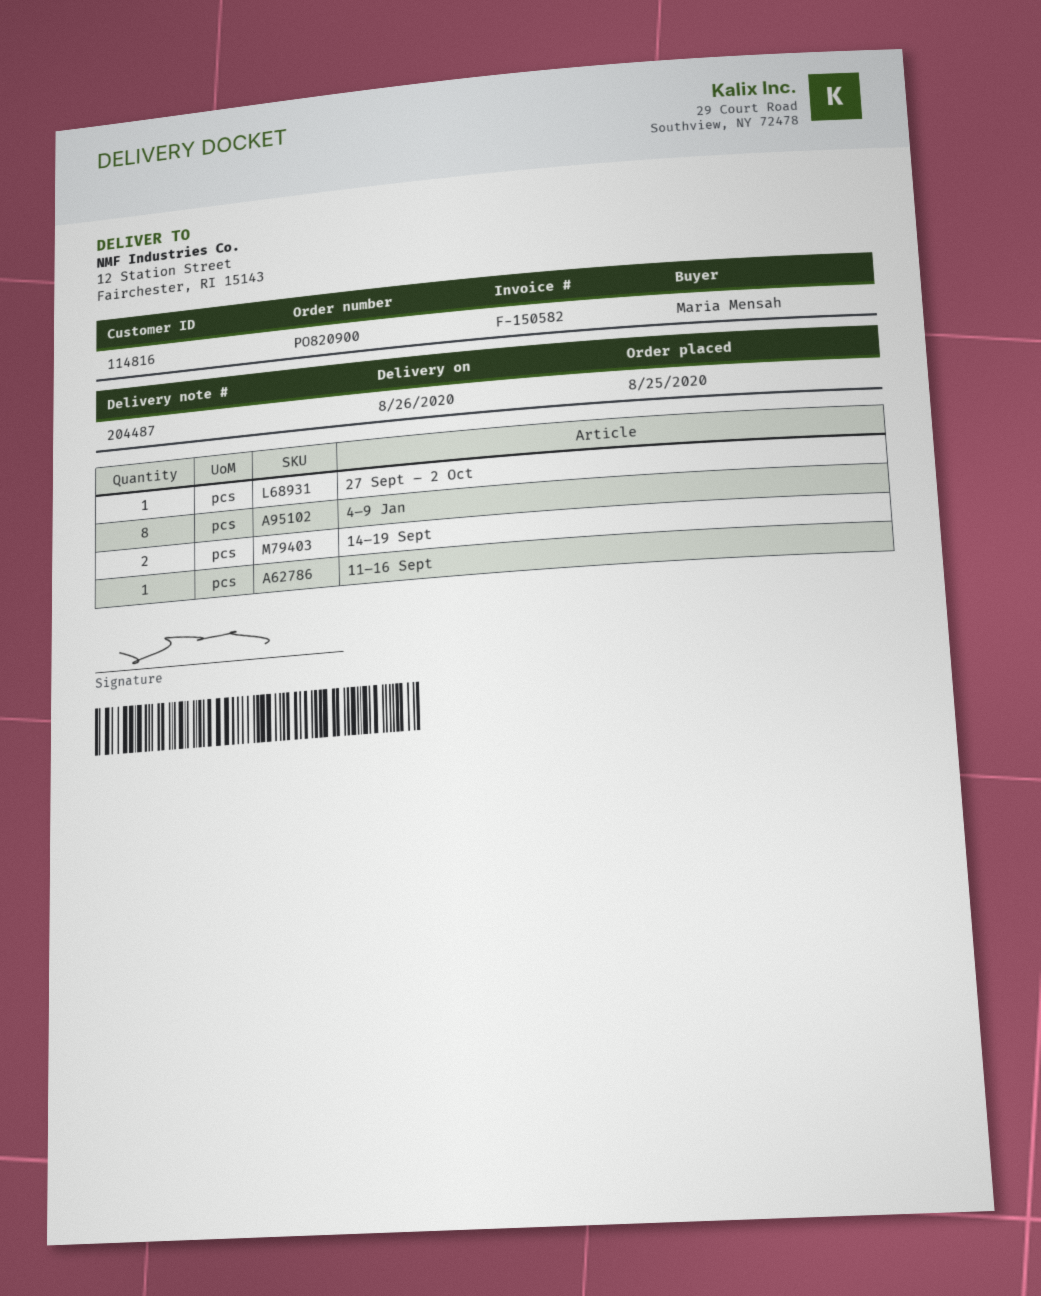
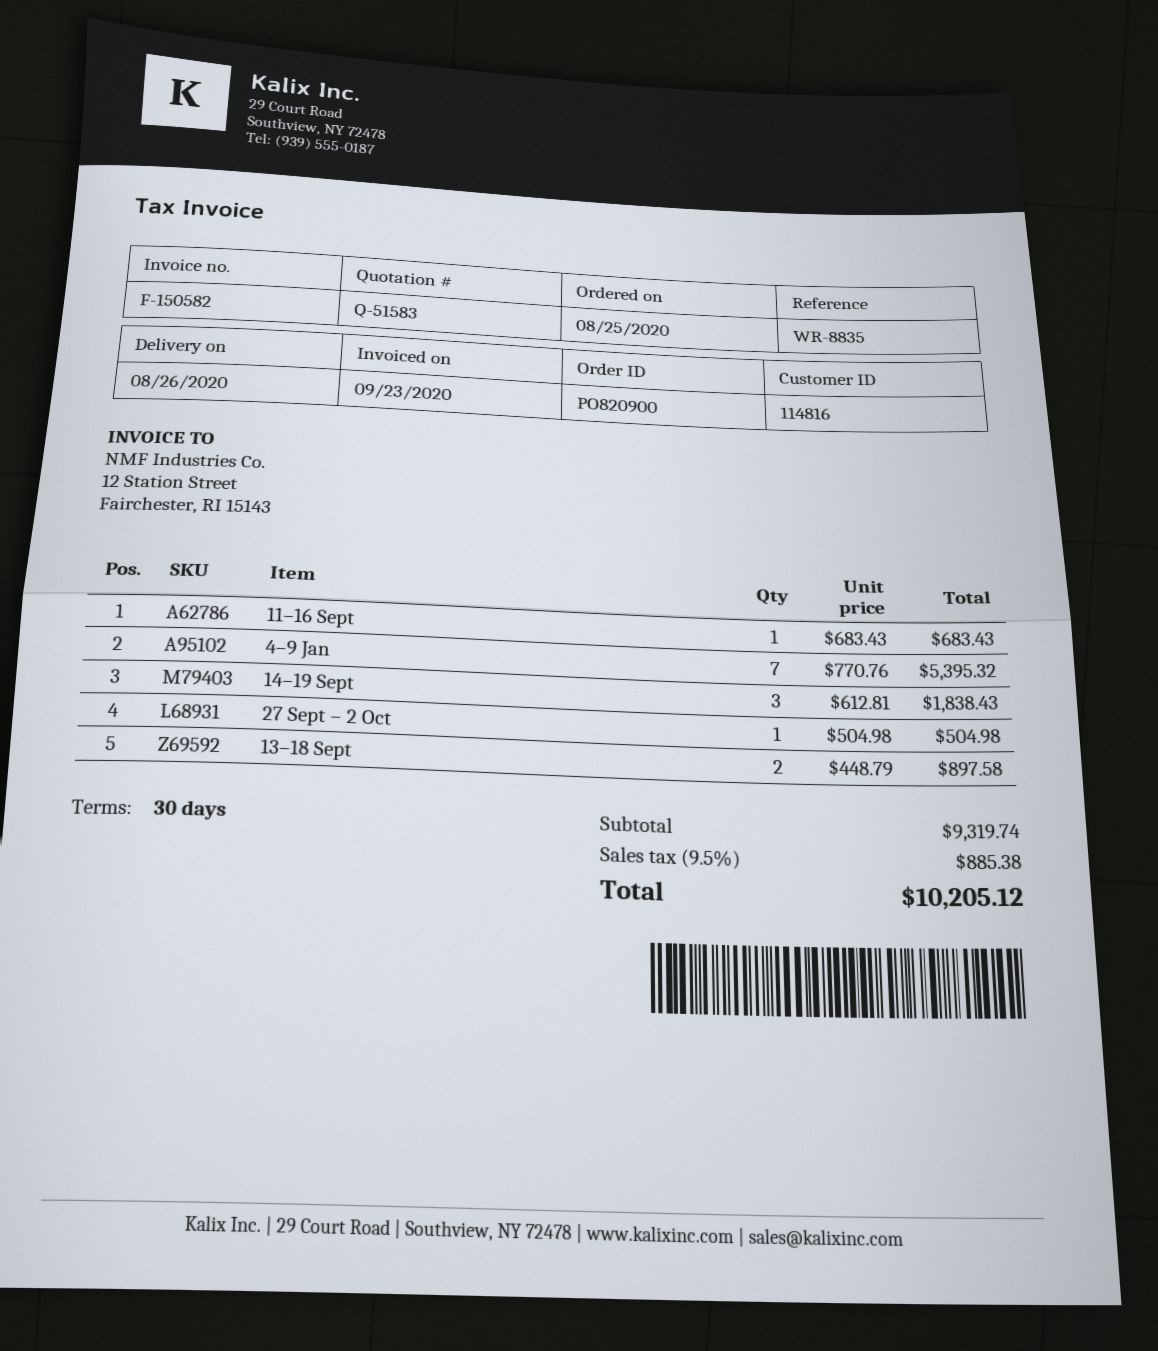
4–9 Jan: 8 -> 7
14–19 Sept: 2 -> 3
13–18 Sept: none -> 2

